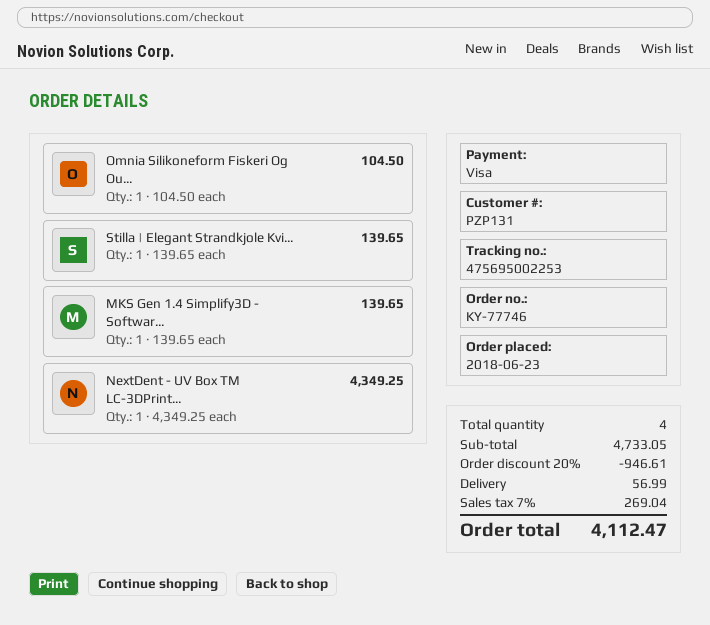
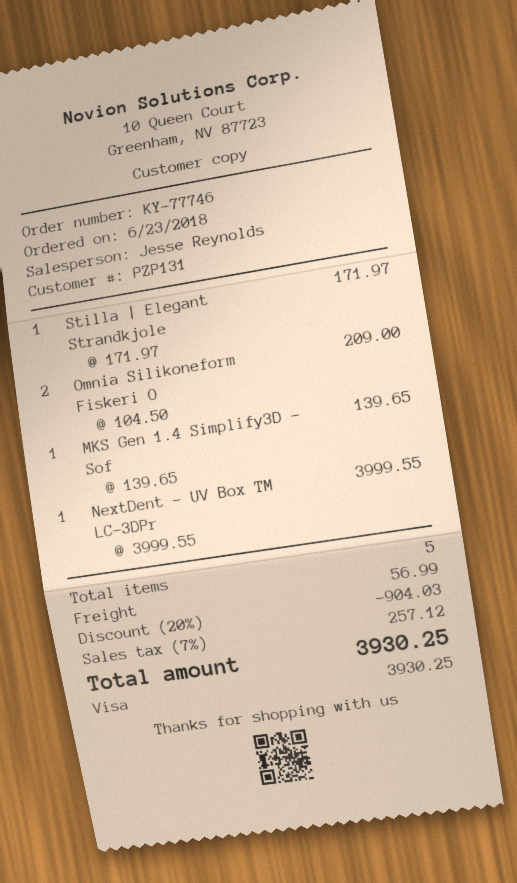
Omnia Silikoneform Fiskeri Og Ou...: 1 x 104.50 = 104.50 -> 2 x 104.50 = 209.00
Stilla | Elegant Strandkjole Kvi...: 1 x 139.65 = 139.65 -> 1 x 171.97 = 171.97
NextDent - UV Box TM LC-3DPrint...: 1 x 4349.25 = 4349.25 -> 1 x 3999.55 = 3999.55
total quantity: 4 -> 5
discount: 20% = 946.61 -> 20% = 904.03
tax: 7% = 269.04 -> 7% = 257.12
total: 4112.47 -> 3930.25

